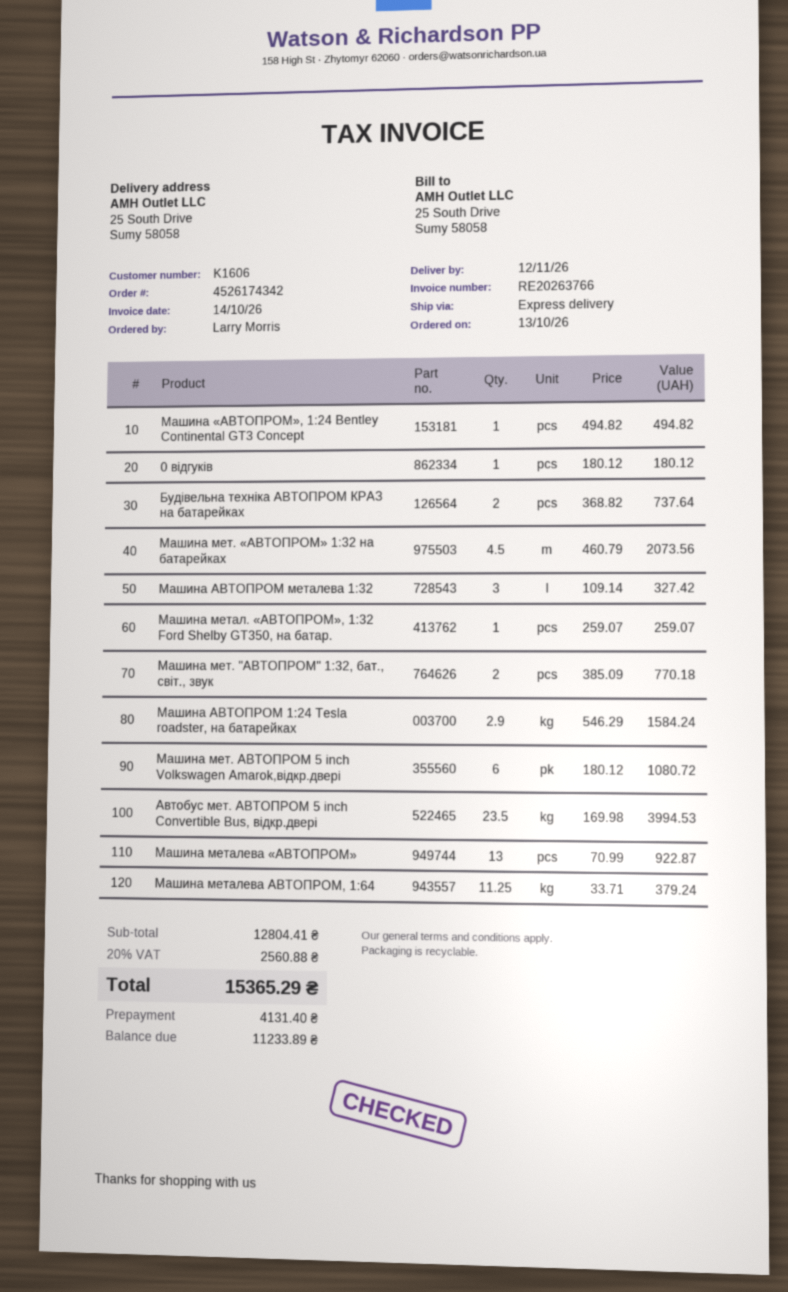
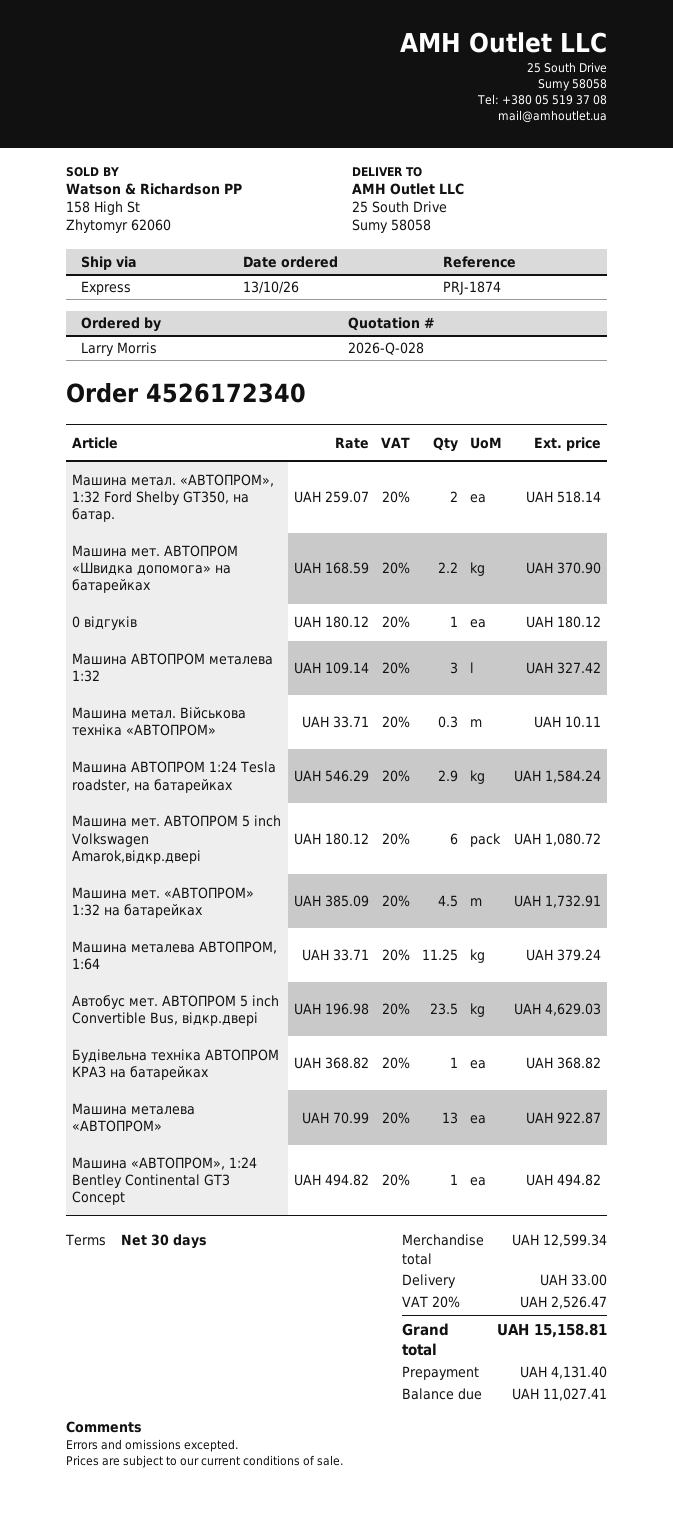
order number: 4526174342 -> 4526172340
Будівельна техніка АВТОПРОМ КРАЗ на батарейках: 2 x 368.82 = 737.64 -> 1 x 368.82 = 368.82
Машина мет. «АВТОПРОМ» 1:32 на батарейках: 4.5 x 460.79 = 2073.56 -> 4.5 x 385.09 = 1732.91
Машина метал. «АВТОПРОМ», 1:32 Ford Shelby GT350, на батар.: 1 x 259.07 = 259.07 -> 2 x 259.07 = 518.14
Машина мет. "АВТОПРОМ" 1:32, бат., світ., звук: 2 x 385.09 = 770.18 -> none
Автобус мет. АВТОПРОМ 5 inch Convertible Bus, відкр.двері: 23.5 x 169.98 = 3994.53 -> 23.5 x 196.98 = 4629.03
Машина мет. АВТОПРОМ «Швидка допомога» на батарейках: none -> 2.2 x 168.59 = 370.90
Машина метал. Військова техніка «АВТОПРОМ»: none -> 0.3 x 33.71 = 10.11
subtotal: 12804.41 -> 12599.34
shipping: none -> 33.00
tax: 20% = 2560.88 -> 20% = 2526.47
total: 15365.29 -> 15158.81
balance: 11233.89 -> 11027.41

